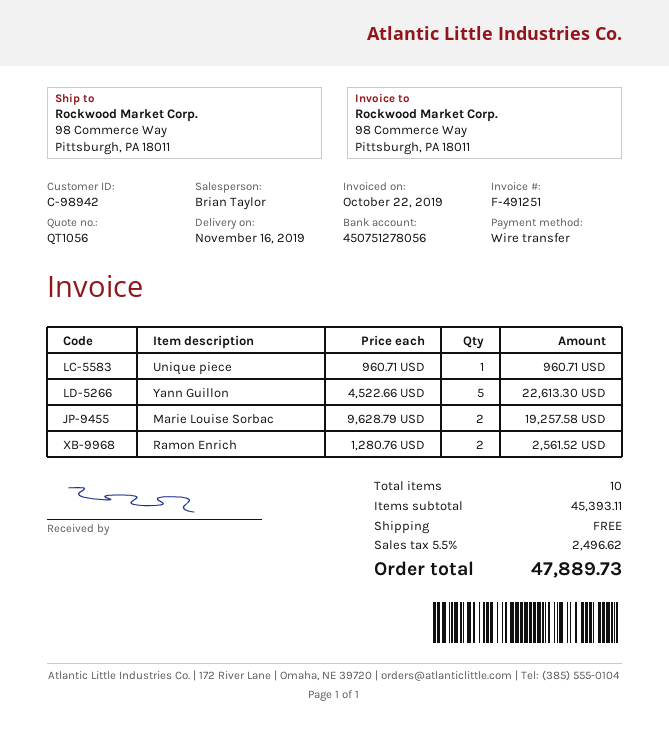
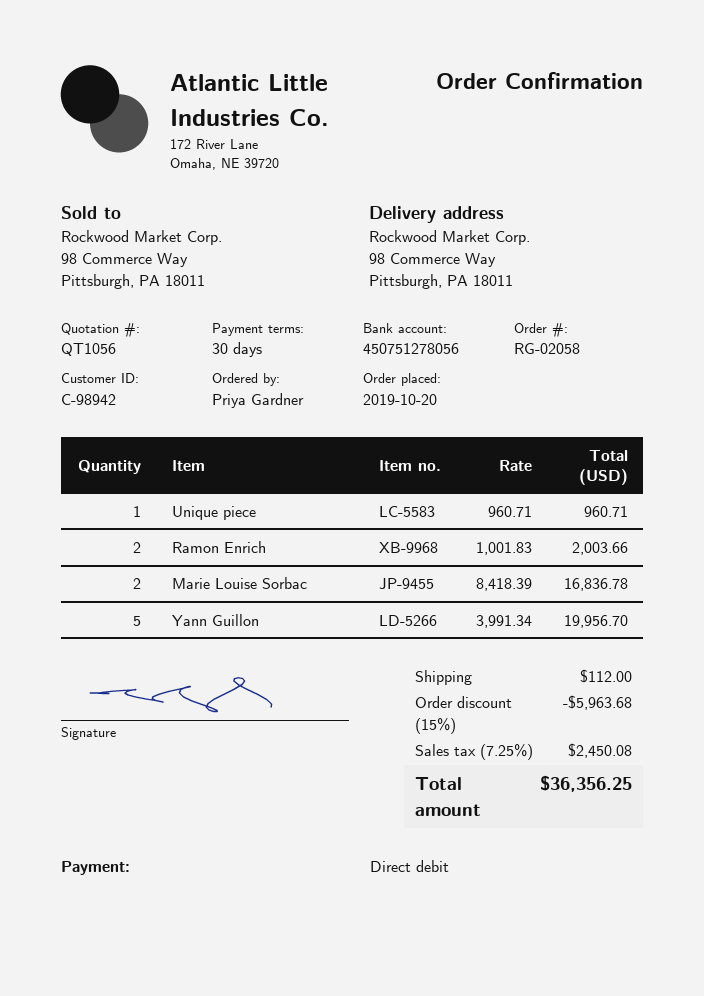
payment method: bank transfer -> direct debit
Yann Guillon: 5 x 4522.66 = 22613.30 -> 5 x 3991.34 = 19956.70
Marie Louise Sorbac: 2 x 9628.79 = 19257.58 -> 2 x 8418.39 = 16836.78
Ramon Enrich: 2 x 1280.76 = 2561.52 -> 2 x 1001.83 = 2003.66
discount: none -> 15% = 5963.68
shipping: 0.00 -> 112.00
tax: 5.5% = 2496.62 -> 7.25% = 2450.08
total: 47889.73 -> 36356.25

